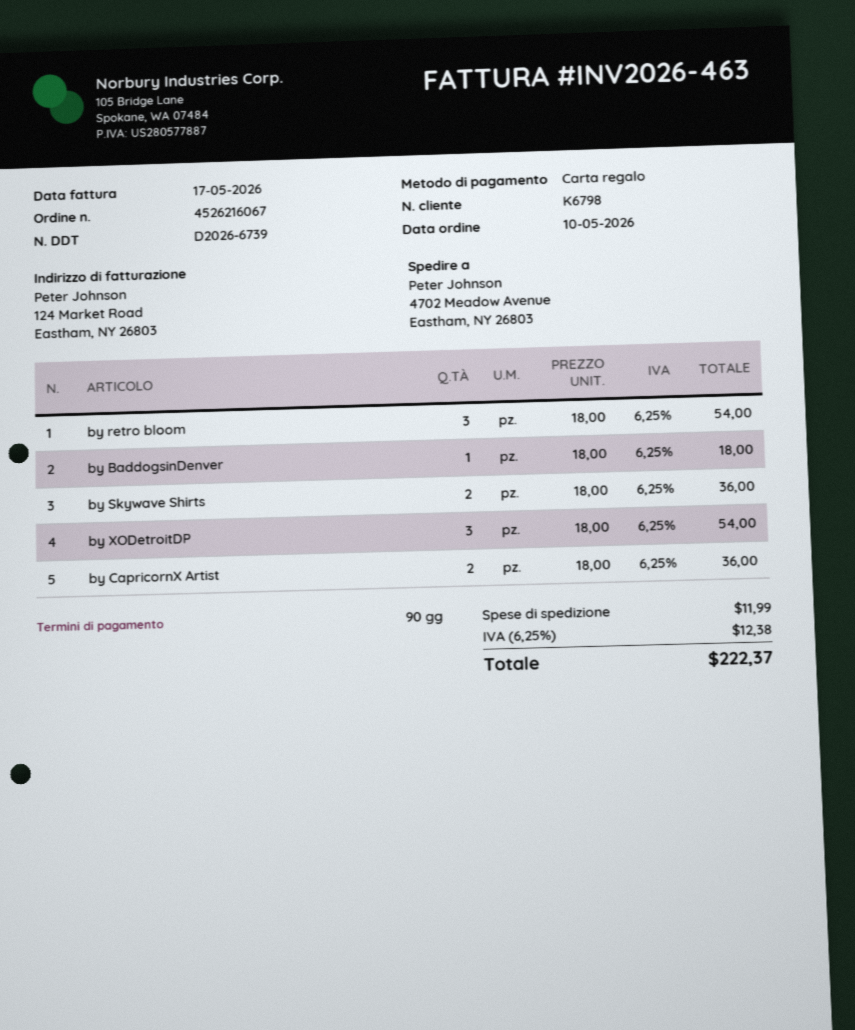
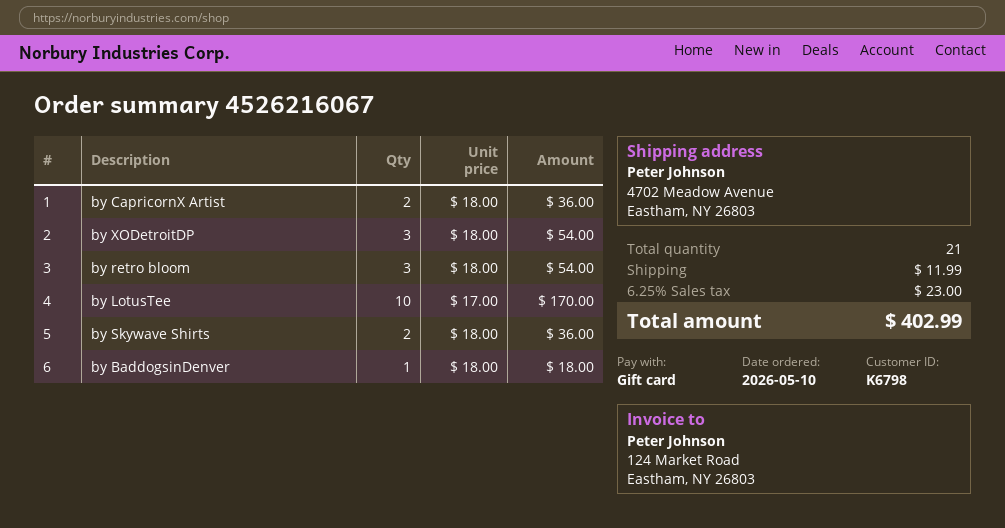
by LotusTee: none -> 10 x 17.00 = 170.00
tax: 6.25% = 12.38 -> 6.25% = 23.00
total: 222.37 -> 402.99

